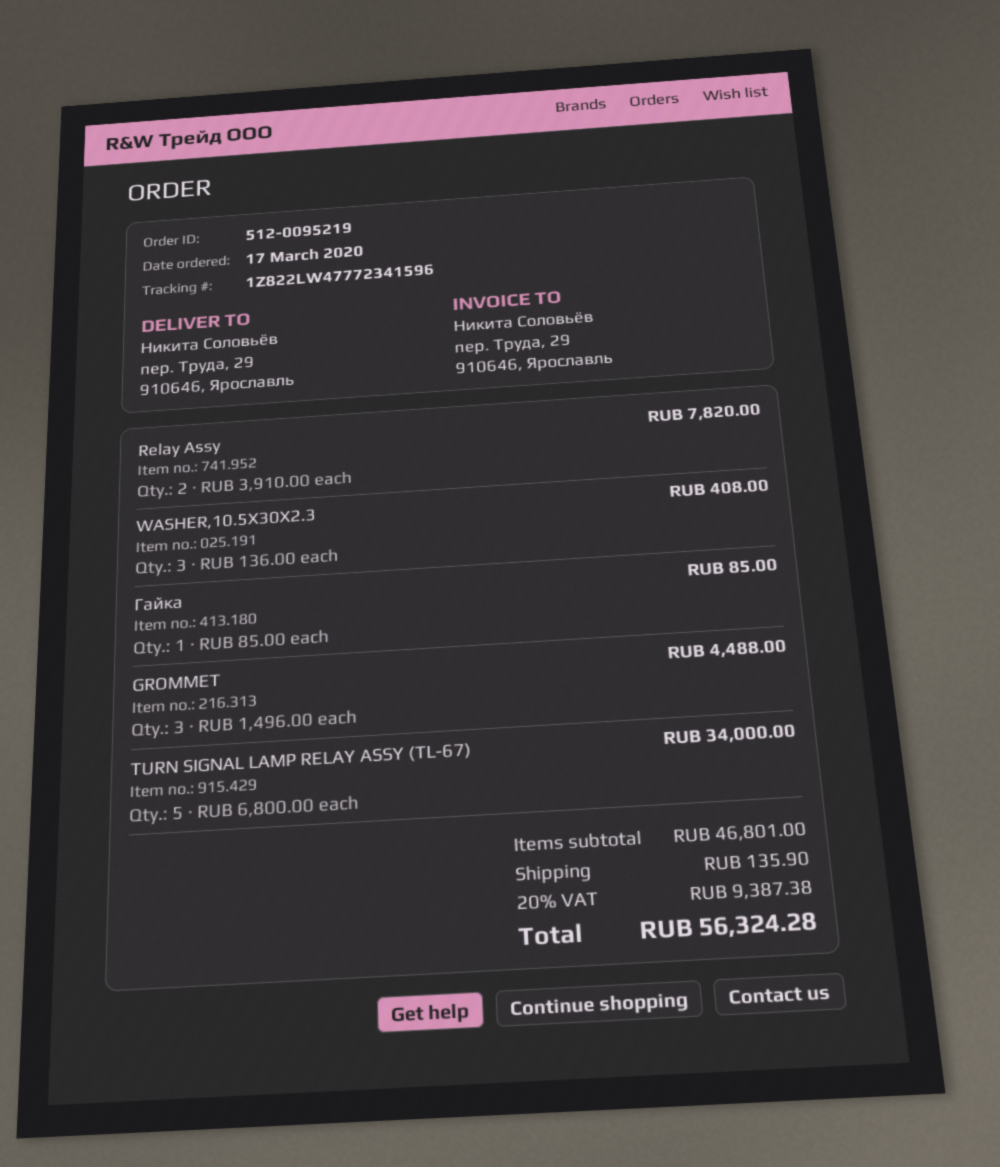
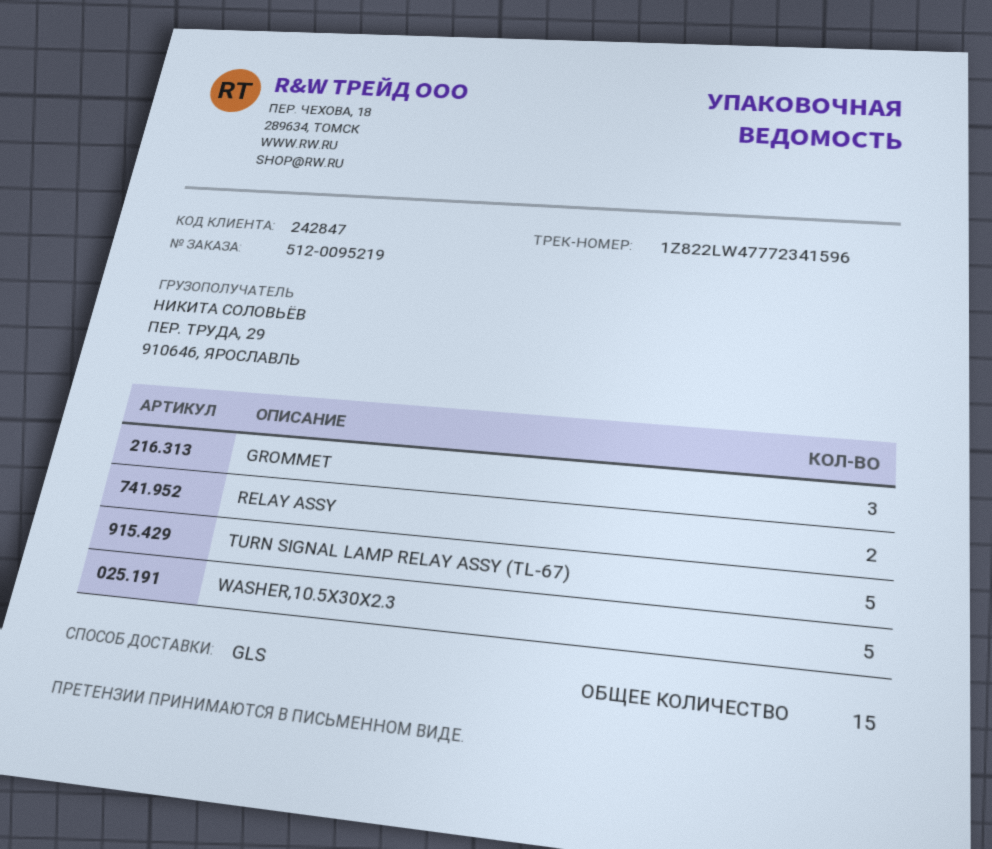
WASHER,10.5X30X2.3: 3 -> 5
Гайка: 1 -> none

